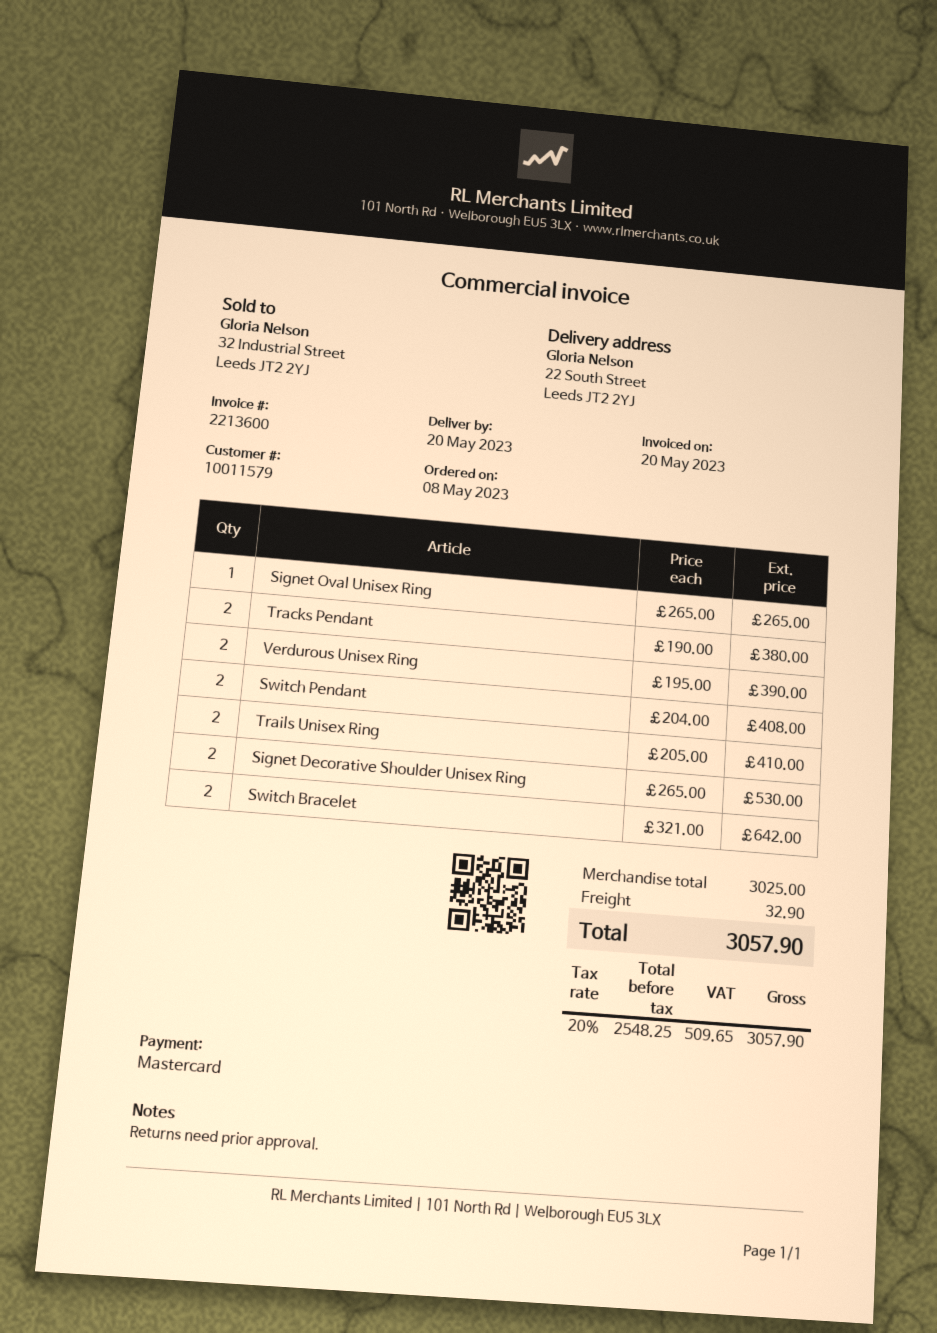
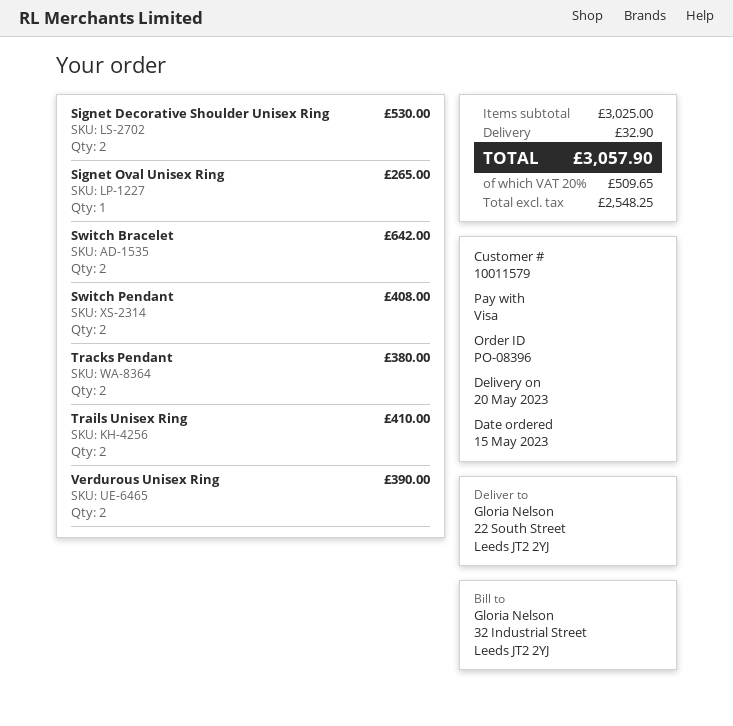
order date: 2023-05-08 -> 2023-05-15
payment method: Mastercard -> Visa

